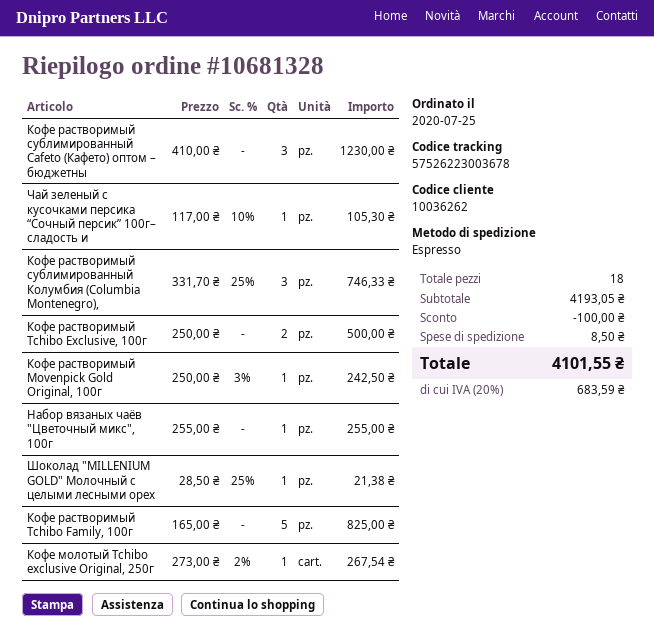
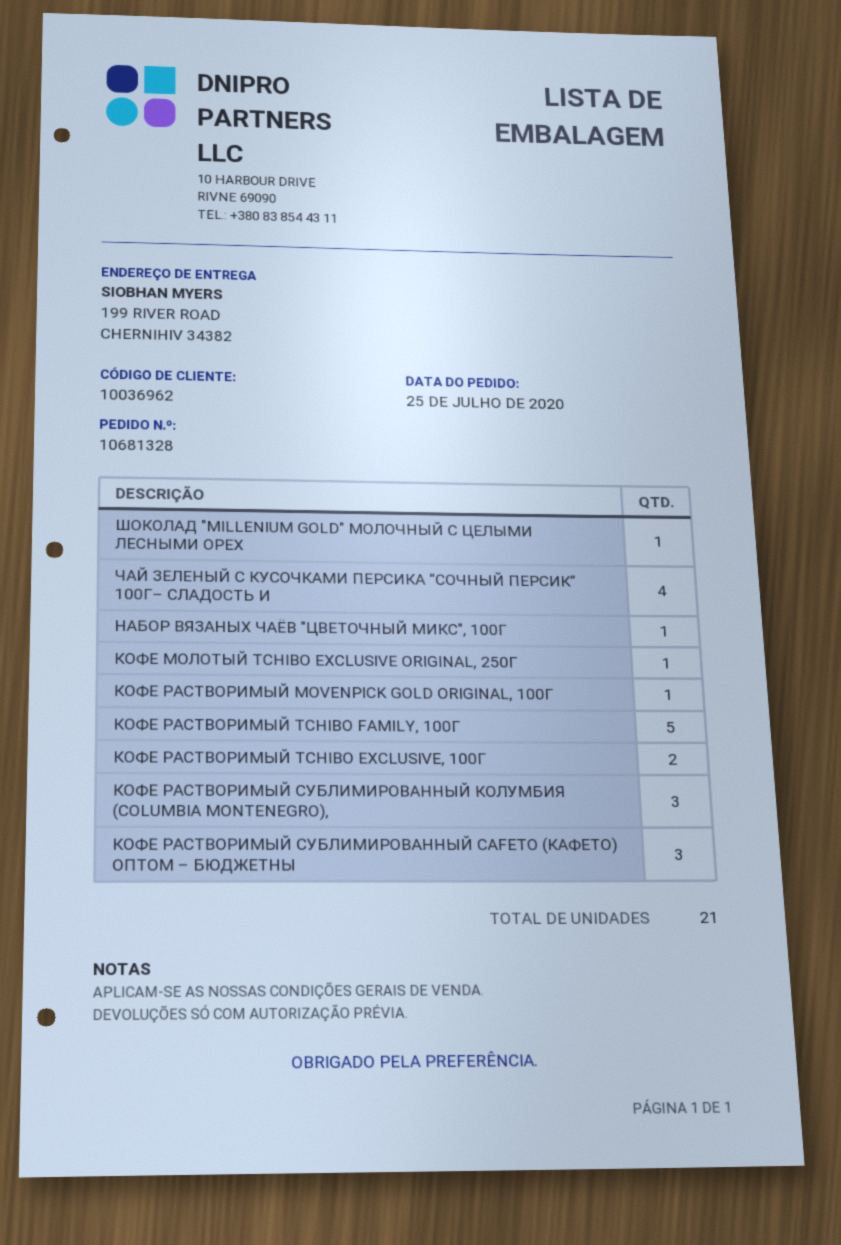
customer number: 10036262 -> 10036962
Чай зеленый с кусочками персика “Сочный персик” 100г– сладость и: 1 -> 4
total quantity: 18 -> 21

